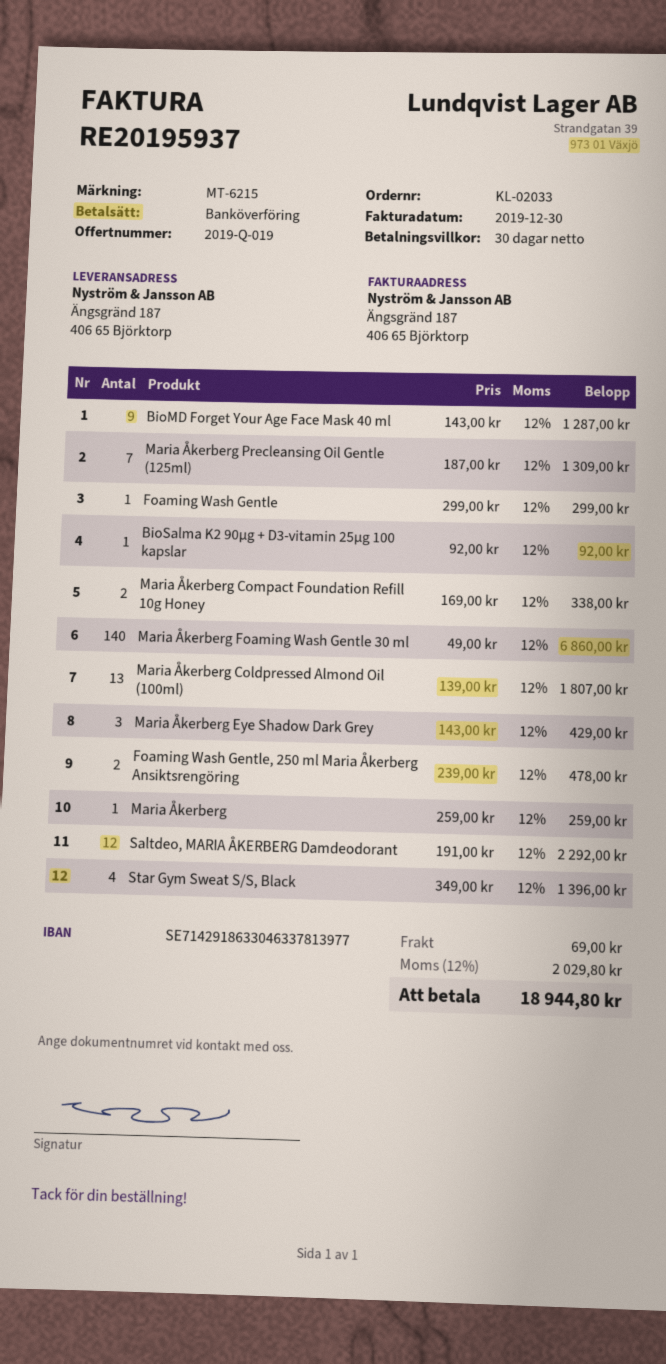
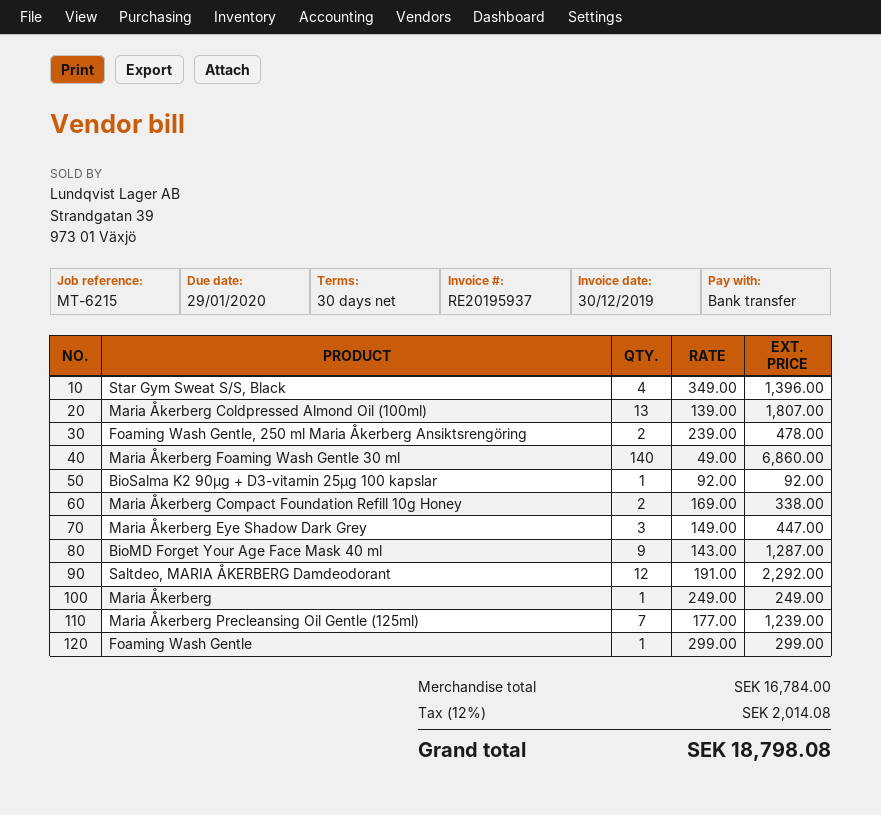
Maria Åkerberg Precleansing Oil Gentle (125ml): 7 x 187.00 = 1309.00 -> 7 x 177.00 = 1239.00
Maria Åkerberg Eye Shadow Dark Grey: 3 x 143.00 = 429.00 -> 3 x 149.00 = 447.00
Maria Åkerberg: 1 x 259.00 = 259.00 -> 1 x 249.00 = 249.00
shipping: 69.00 -> none
tax: 12% = 2029.80 -> 12% = 2014.08
total: 18944.80 -> 18798.08

